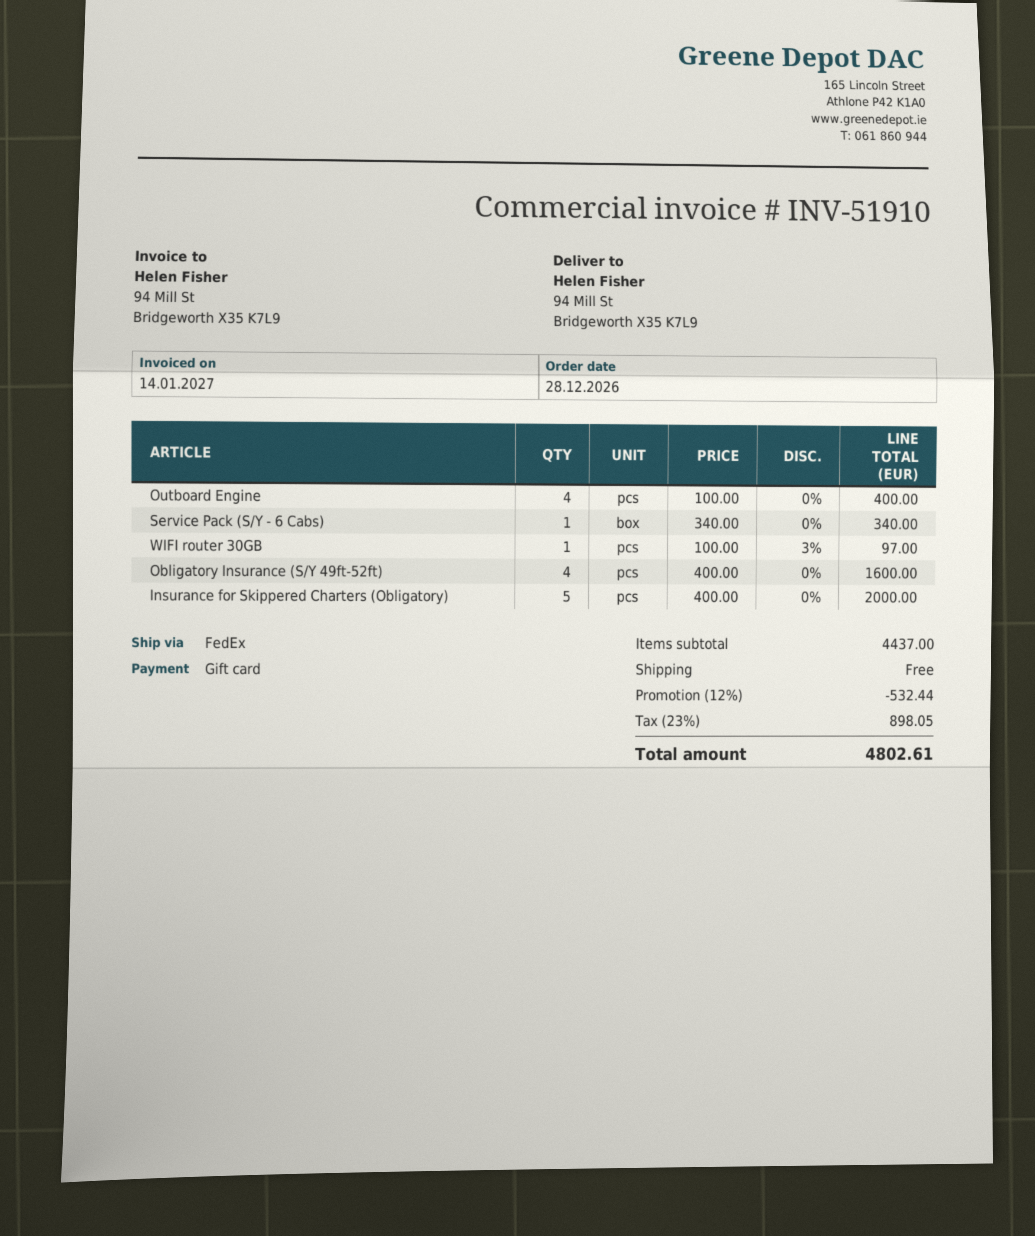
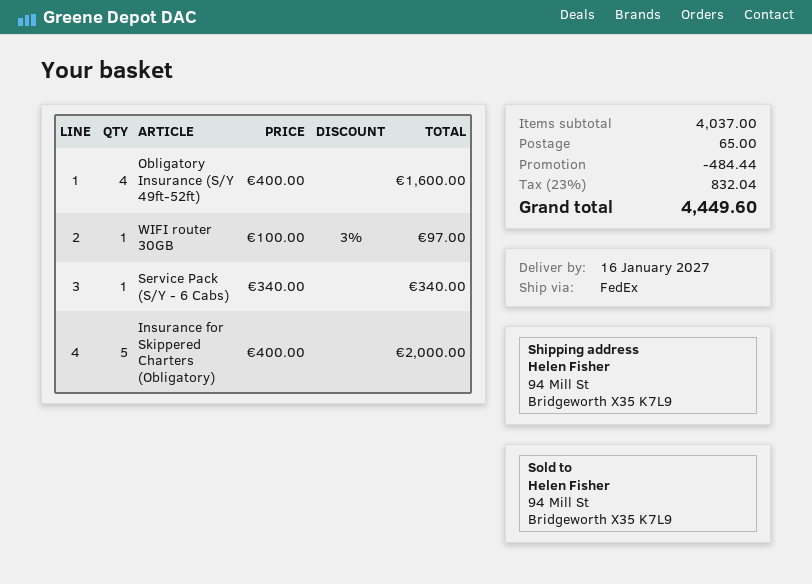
Outboard Engine: 4 x 100.00 = 400.00 -> none
subtotal: 4437.00 -> 4037.00
discount: 532.44 -> 484.44
shipping: 0.00 -> 65.00
tax: 23% = 898.05 -> 23% = 832.04
total: 4802.61 -> 4449.60

